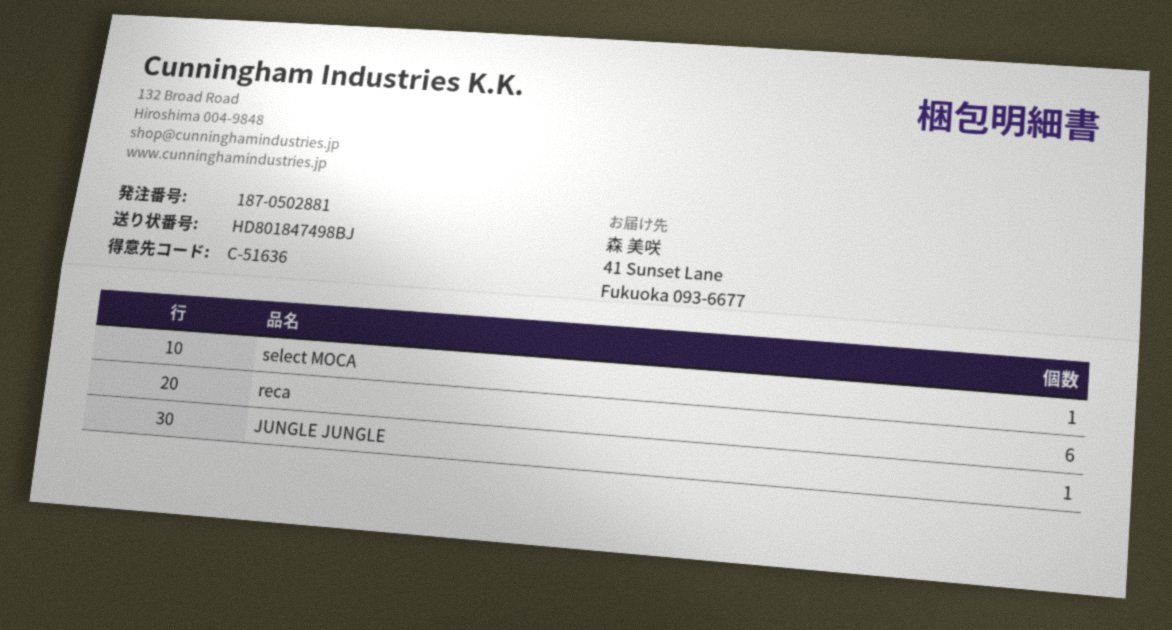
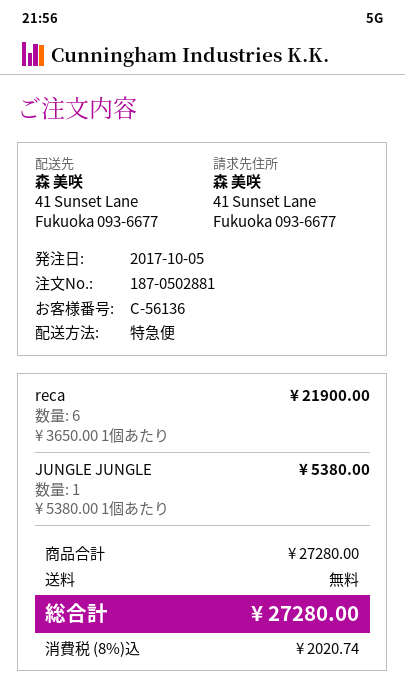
customer number: C-51636 -> C-56136
select MOCA: 1 -> none

